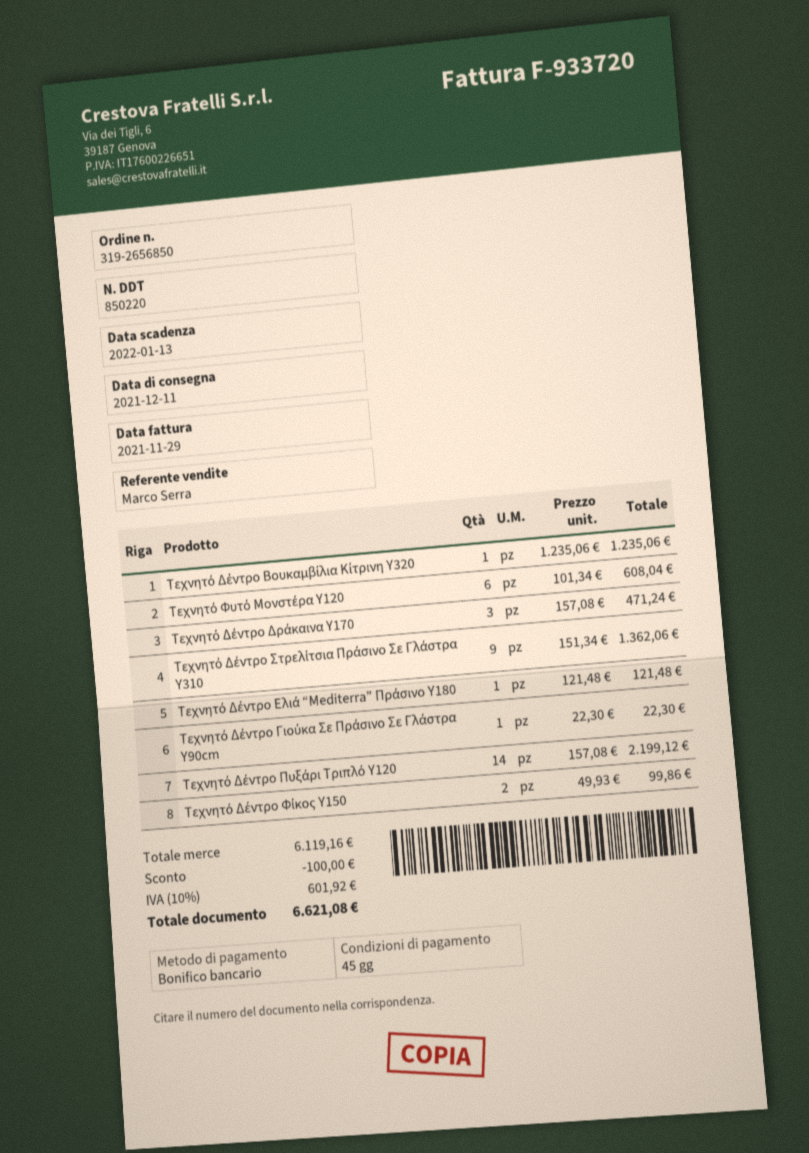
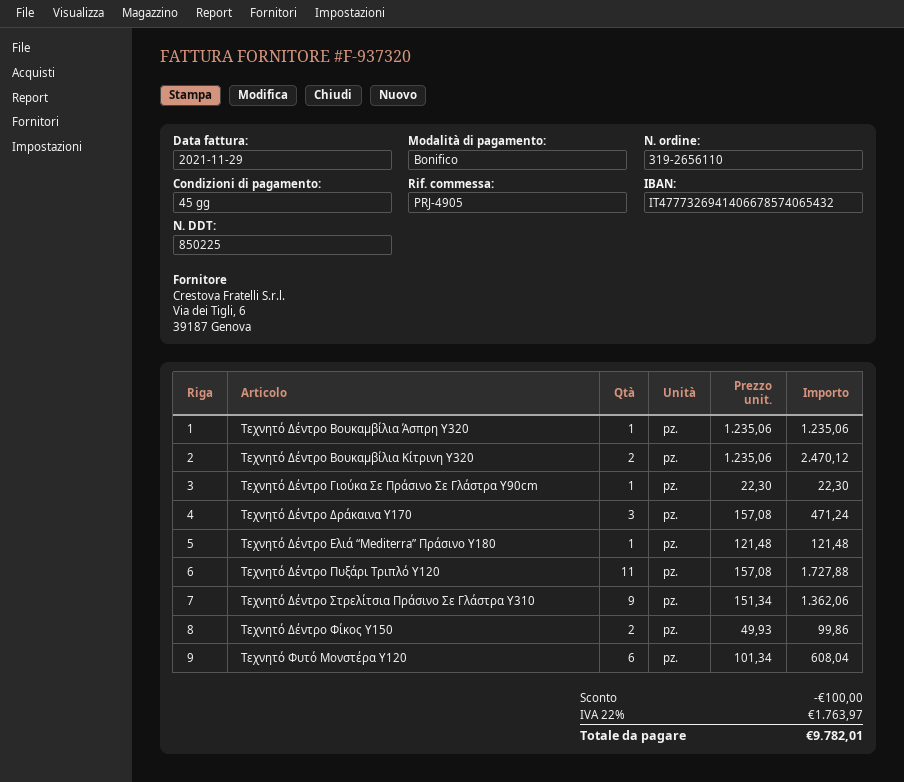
order number: 319-2656850 -> 319-2656110
delivery note number: 850220 -> 850225
invoice number: F-933720 -> F-937320
Τεχνητό Δέντρο Βουκαμβίλια Κίτρινη Υ320: 1 x 1235.06 = 1235.06 -> 2 x 1235.06 = 2470.12
Τεχνητό Δέντρο Πυξάρι Τριπλό Υ120: 14 x 157.08 = 2199.12 -> 11 x 157.08 = 1727.88
Τεχνητό Δέντρο Βουκαμβίλια Άσπρη Υ320: none -> 1 x 1235.06 = 1235.06
tax: 10% = 601.92 -> 22% = 1763.97
total: 6621.08 -> 9782.01

